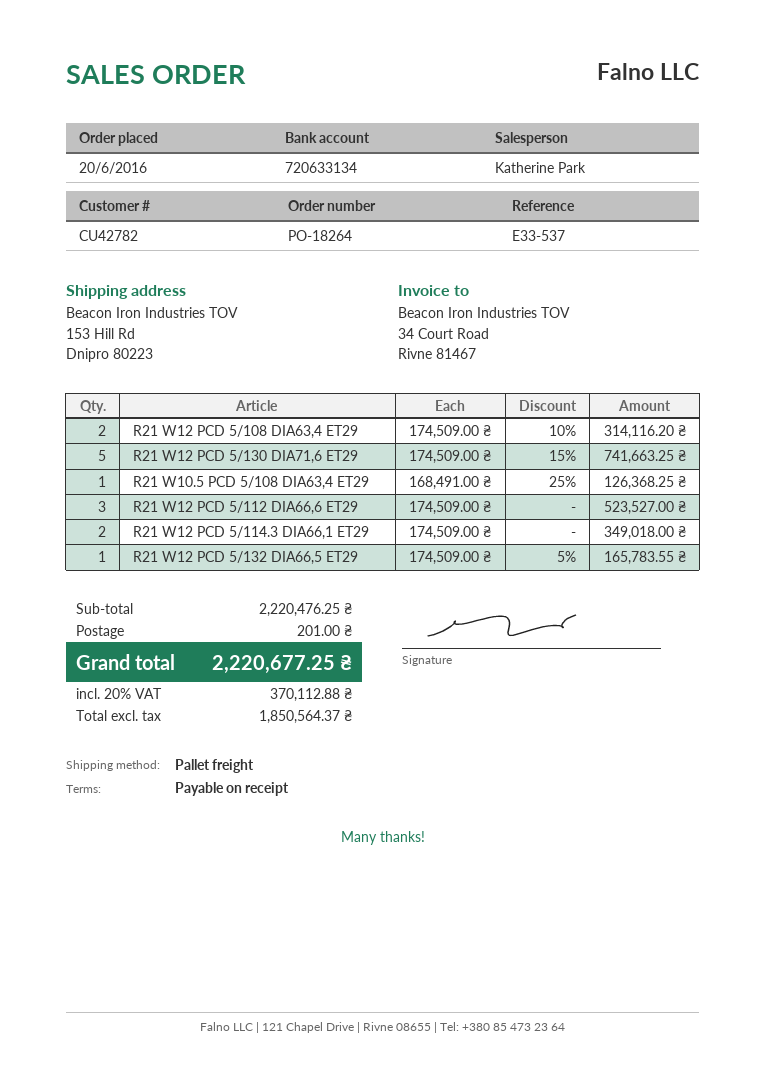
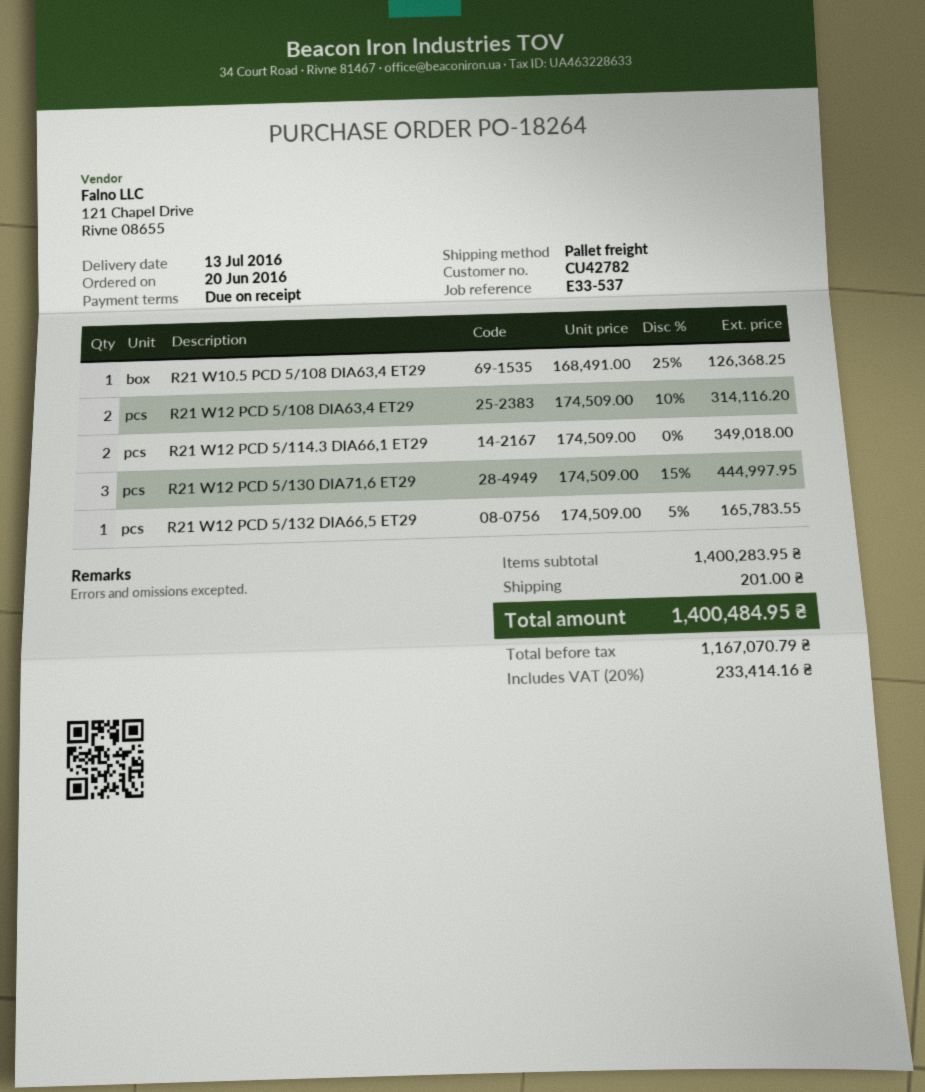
R21 W12 PCD 5/130 DIA71,6 ET29: 5 x 174509.00 - 15% = 741663.25 -> 3 x 174509.00 - 15% = 444997.95
R21 W12 PCD 5/112 DIA66,6 ET29: 3 x 174509.00 = 523527.00 -> none
subtotal: 2220476.25 -> 1400283.95
net: 1850564.37 -> 1167070.79
tax: 20% = 370112.88 -> 20% = 233414.16
total: 2220677.25 -> 1400484.95

